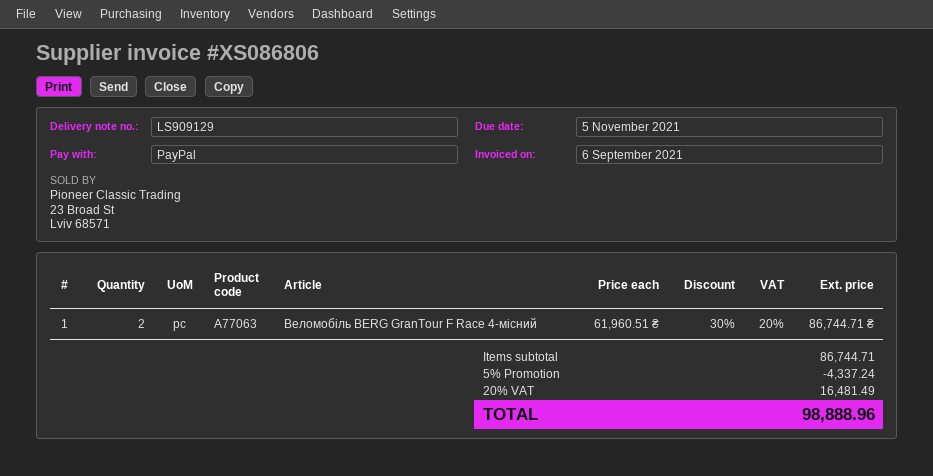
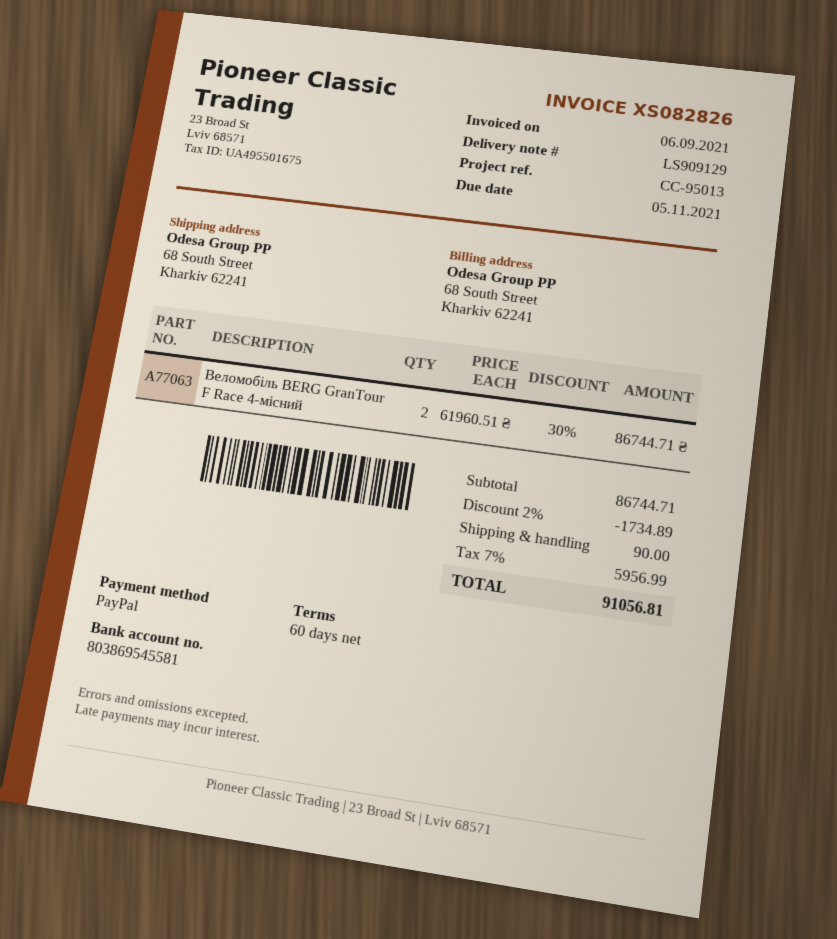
invoice number: XS086806 -> XS082826
discount: 5% = 4337.24 -> 2% = 1734.89
shipping: none -> 90.00
tax: 20% = 16481.49 -> 7% = 5956.99
total: 98888.96 -> 91056.81

